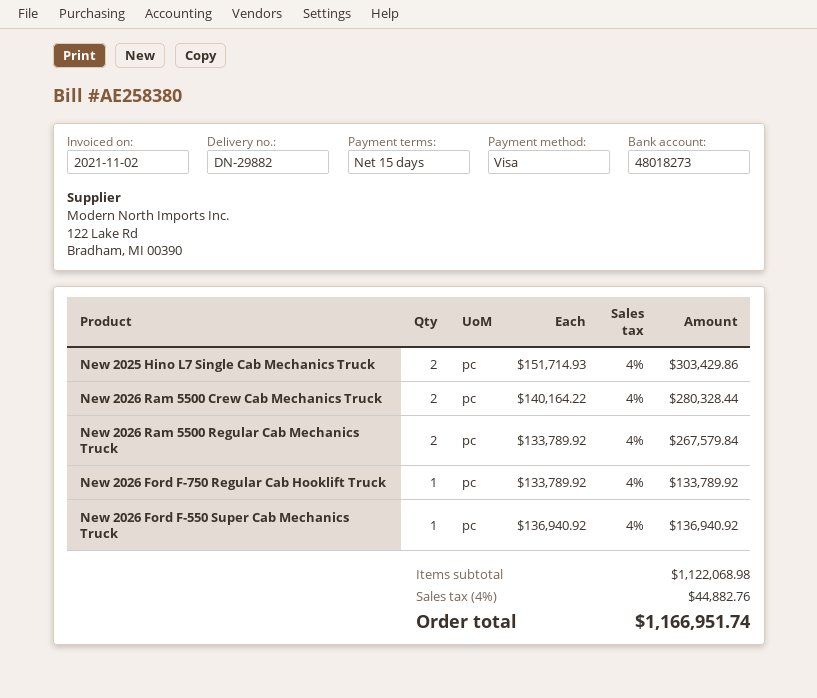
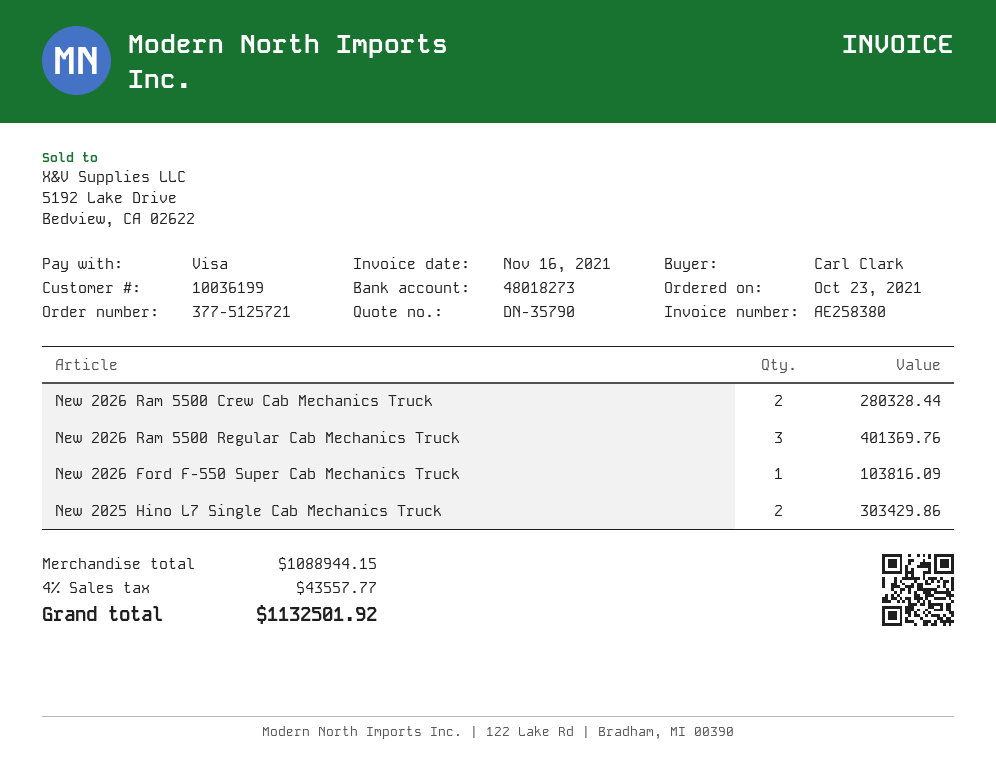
invoice date: 2021-11-02 -> 2021-11-16
New 2026 Ram 5500 Regular Cab Mechanics Truck: 2 for 267579.84 -> 3 for 401369.76
New 2026 Ford F-750 Regular Cab Hooklift Truck: 1 for 133789.92 -> none
New 2026 Ford F-550 Super Cab Mechanics Truck: 1 for 136940.92 -> 1 for 103816.09
subtotal: 1122068.98 -> 1088944.15
tax: 4% = 44882.76 -> 4% = 43557.77
total: 1166951.74 -> 1132501.92

